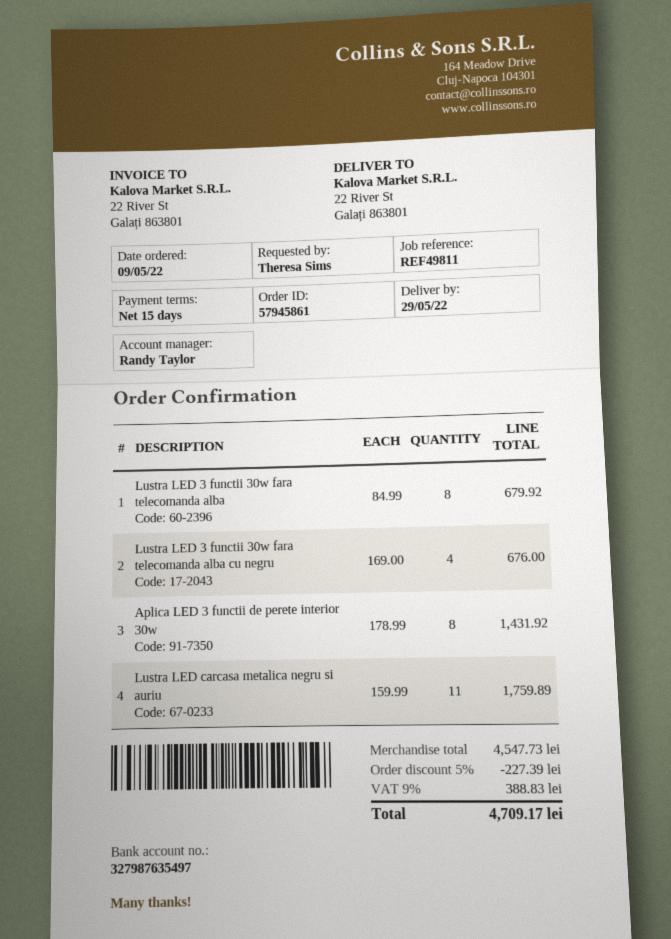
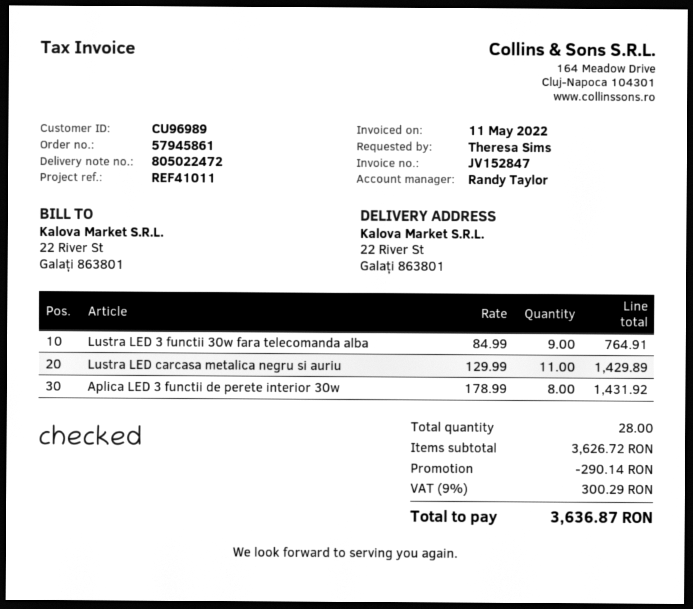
reference: REF49811 -> REF41011
Lustra LED 3 functii 30w fara telecomanda alba: 8 x 84.99 = 679.92 -> 9 x 84.99 = 764.91
Lustra LED 3 functii 30w fara telecomanda alba cu negru: 4 x 169.00 = 676.00 -> none
Lustra LED carcasa metalica negru si auriu: 11 x 159.99 = 1759.89 -> 11 x 129.99 = 1429.89
subtotal: 4547.73 -> 3626.72
discount: 227.39 -> 290.14
tax: 9% = 388.83 -> 9% = 300.29
total: 4709.17 -> 3636.87

